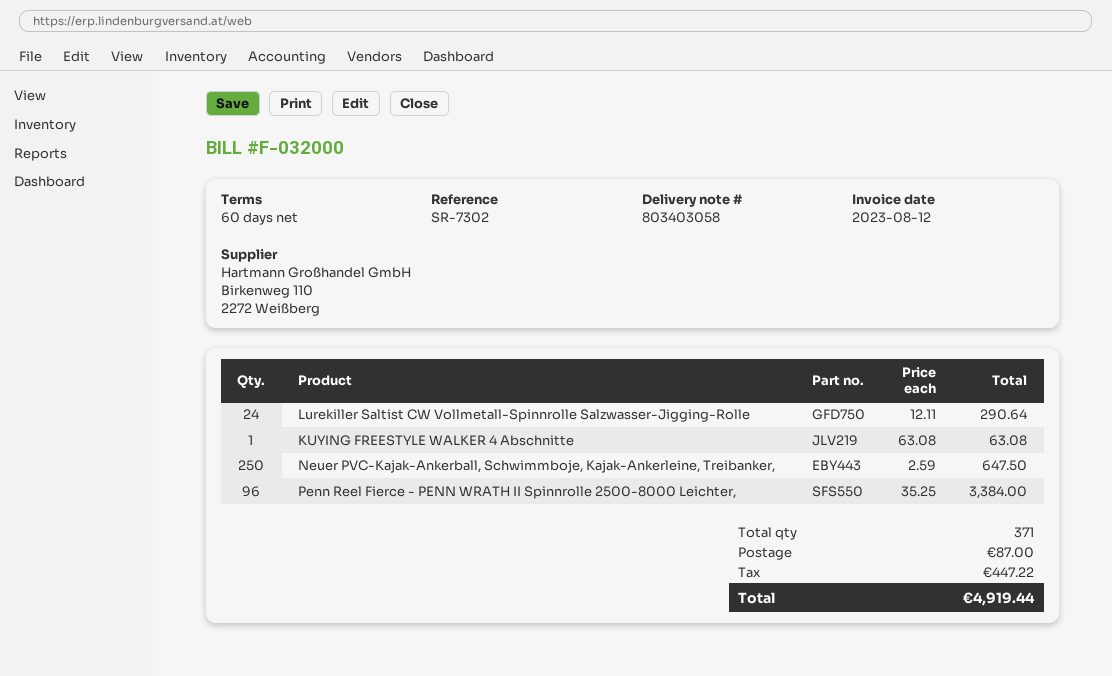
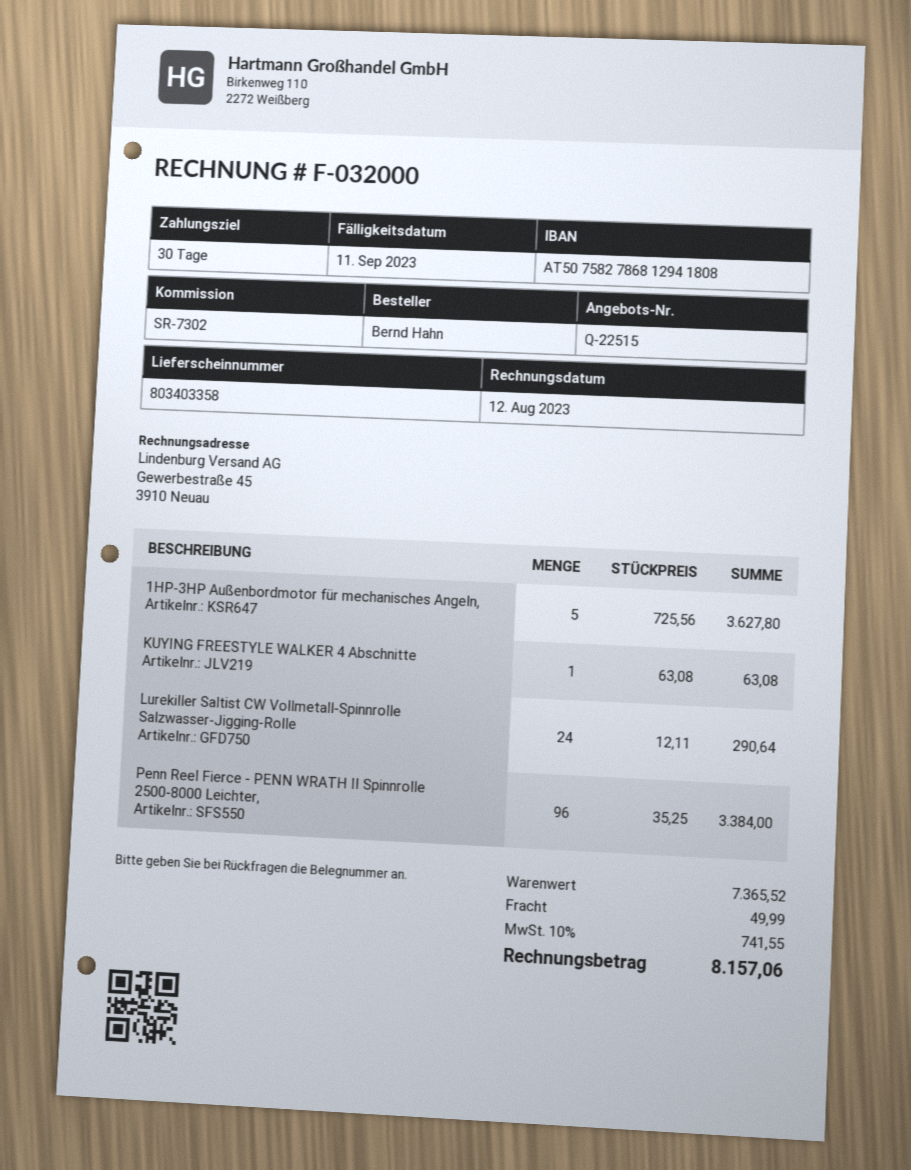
delivery note number: 803403058 -> 803403358
payment terms: 60 days -> 30 days
Neuer PVC-Kajak-Ankerball, Schwimmboje, Kajak-Ankerleine, Treibanker,: 250 x 2.59 = 647.50 -> none
1HP-3HP Außenbordmotor für mechanisches Angeln,: none -> 5 x 725.56 = 3627.80
shipping: 87.00 -> 49.99
tax: 447.22 -> 741.55
total: 4919.44 -> 8157.06

